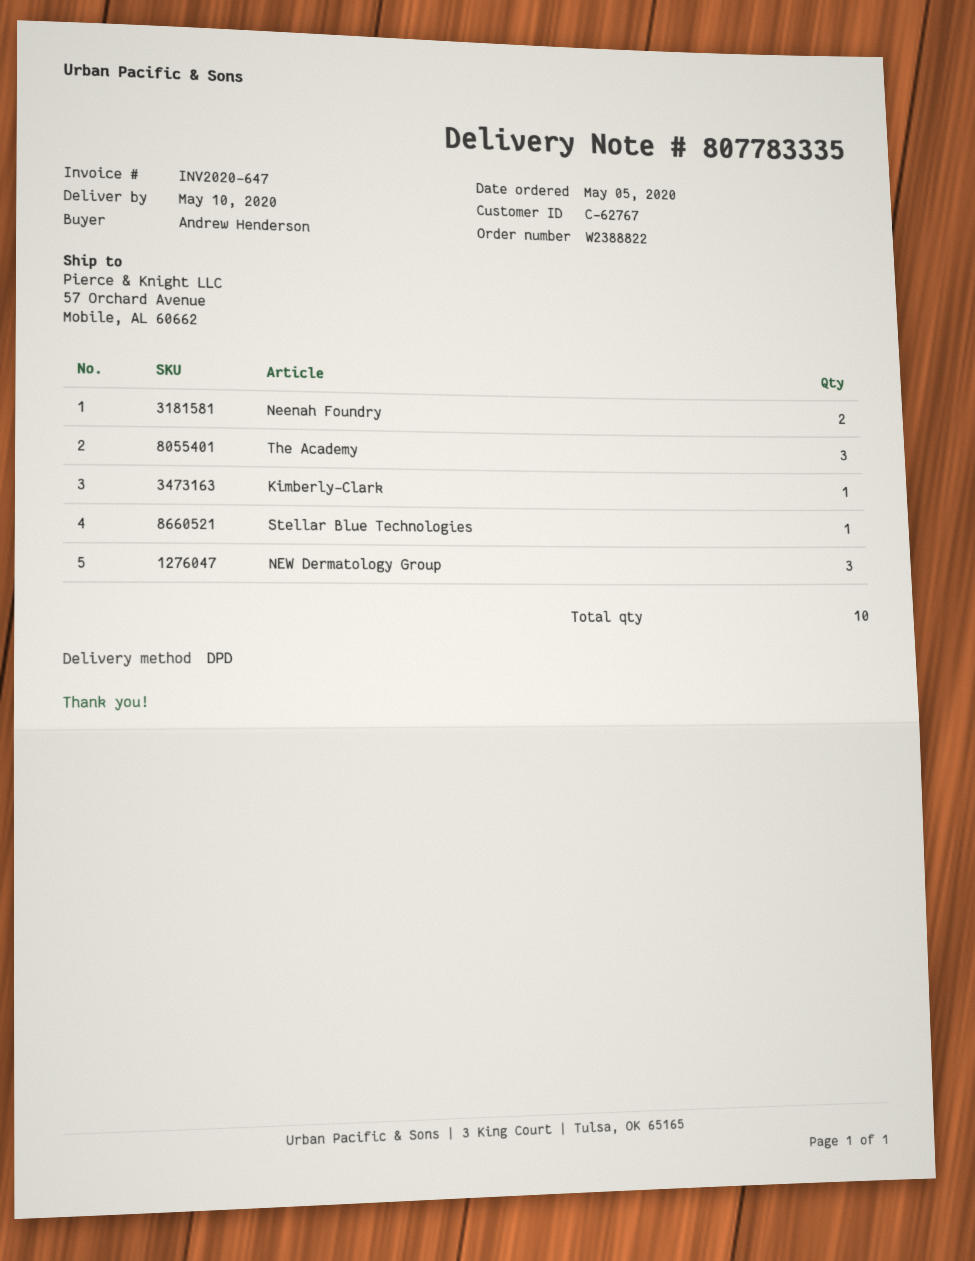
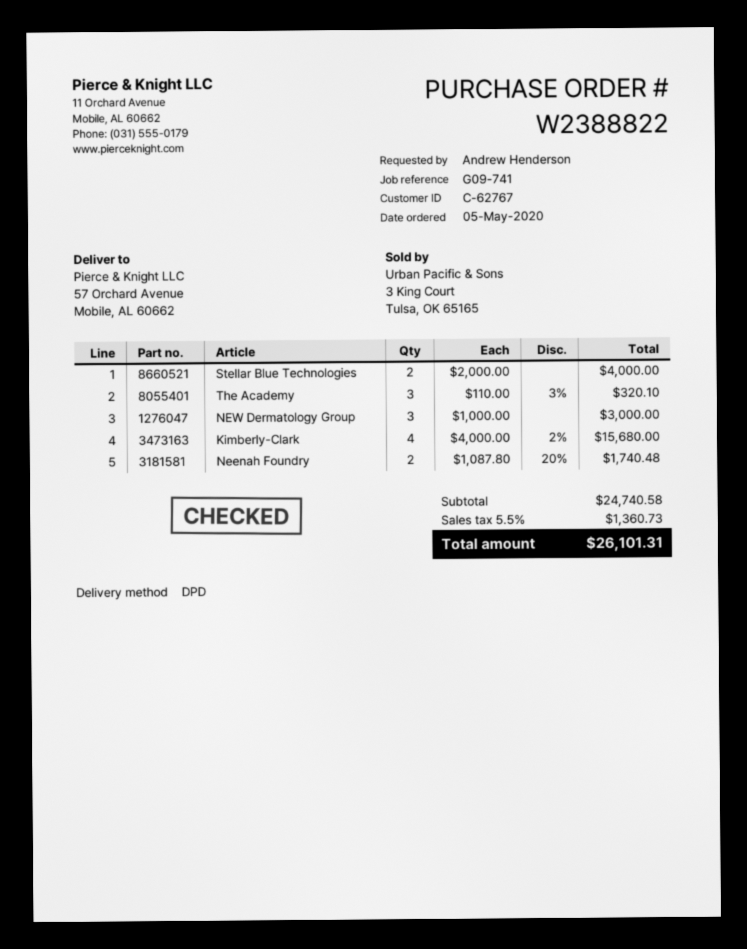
Kimberly-Clark: 1 -> 4
Stellar Blue Technologies: 1 -> 2

